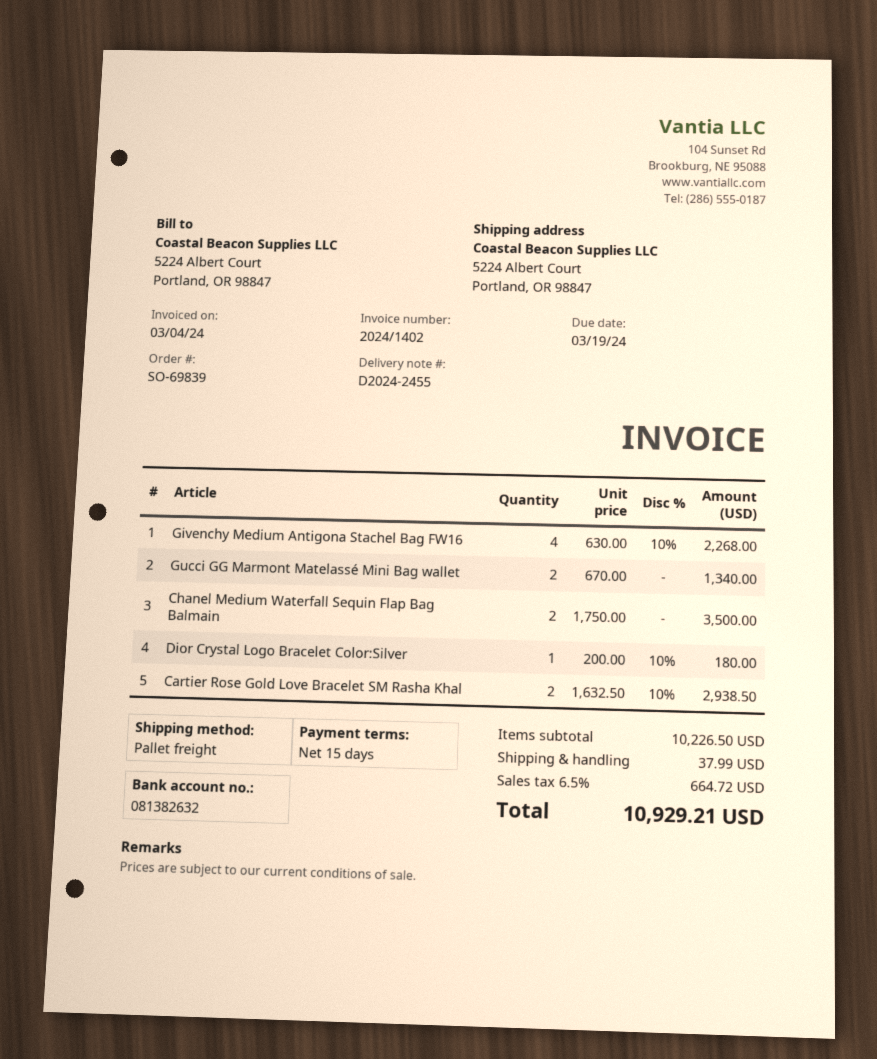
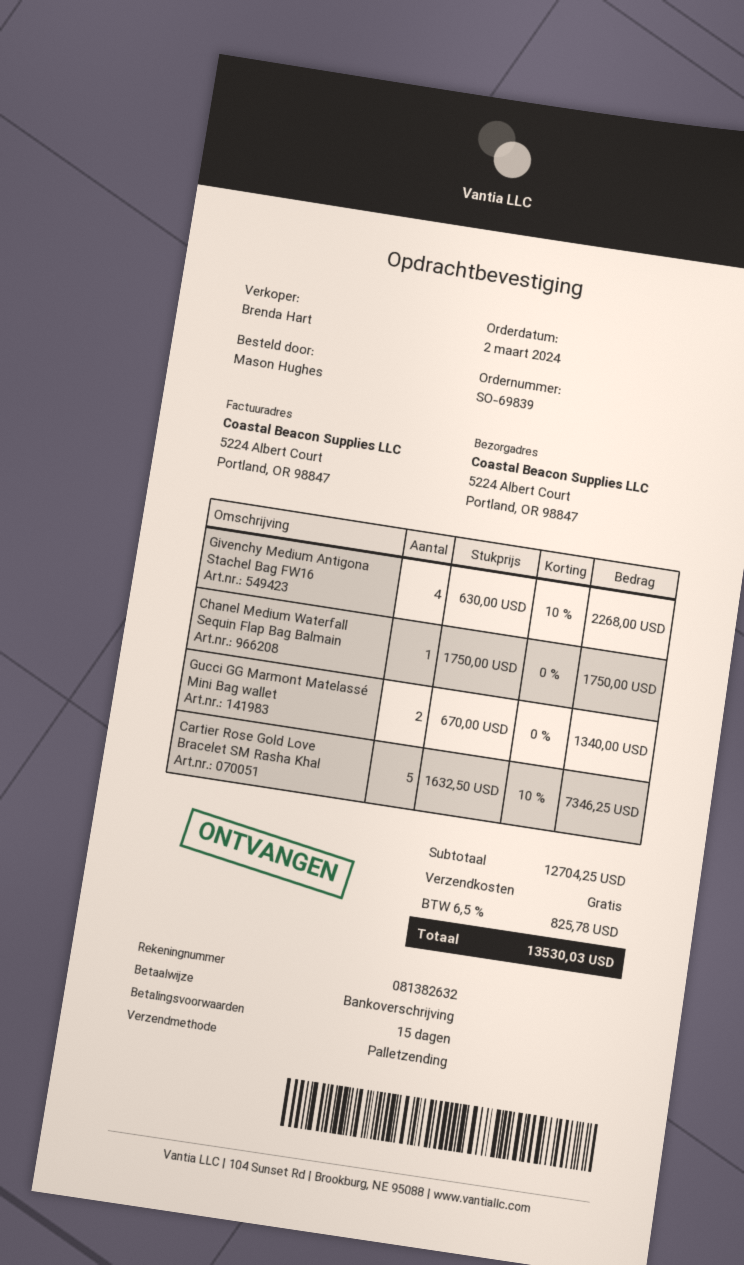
Chanel Medium Waterfall Sequin Flap Bag Balmain: 2 x 1750.00 = 3500.00 -> 1 x 1750.00 = 1750.00
Dior Crystal Logo Bracelet Color:Silver: 1 x 200.00 - 10% = 180.00 -> none
Cartier Rose Gold Love Bracelet SM Rasha Khal: 2 x 1632.50 - 10% = 2938.50 -> 5 x 1632.50 - 10% = 7346.25
subtotal: 10226.50 -> 12704.25
shipping: 37.99 -> 0.00
tax: 6.5% = 664.72 -> 6.5% = 825.78
total: 10929.21 -> 13530.03

